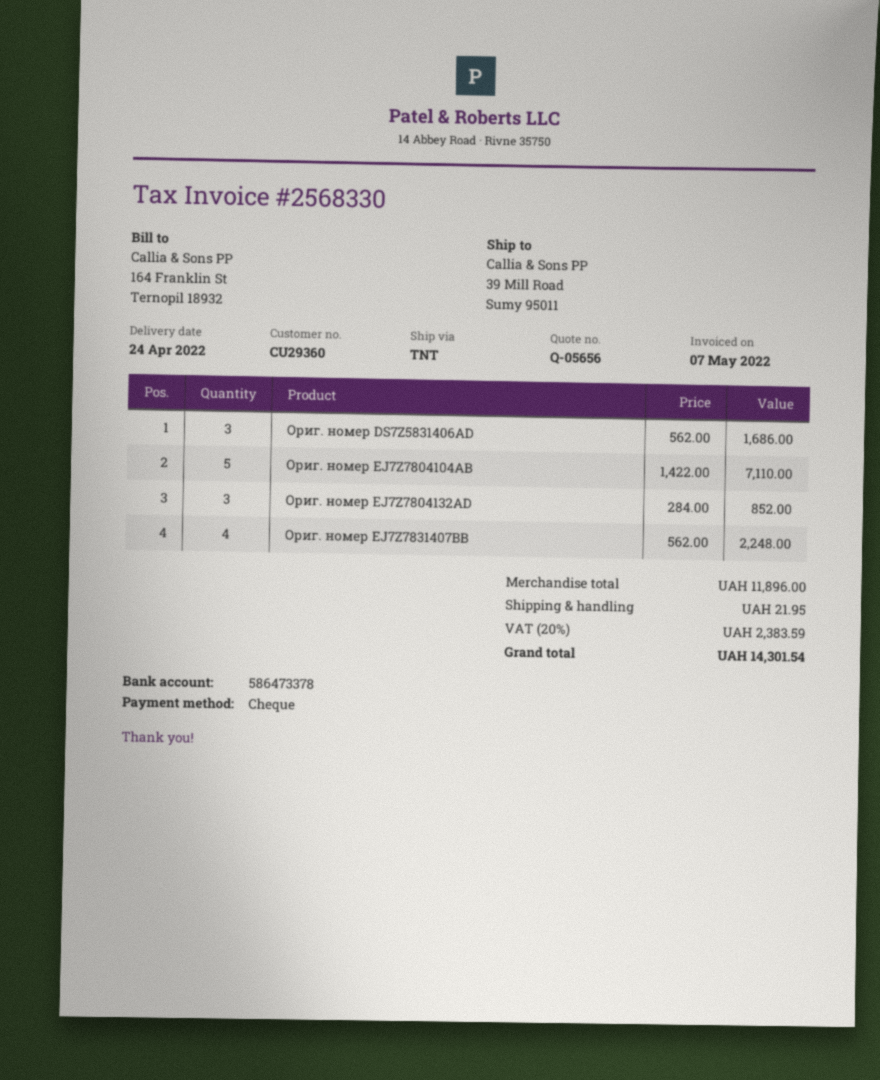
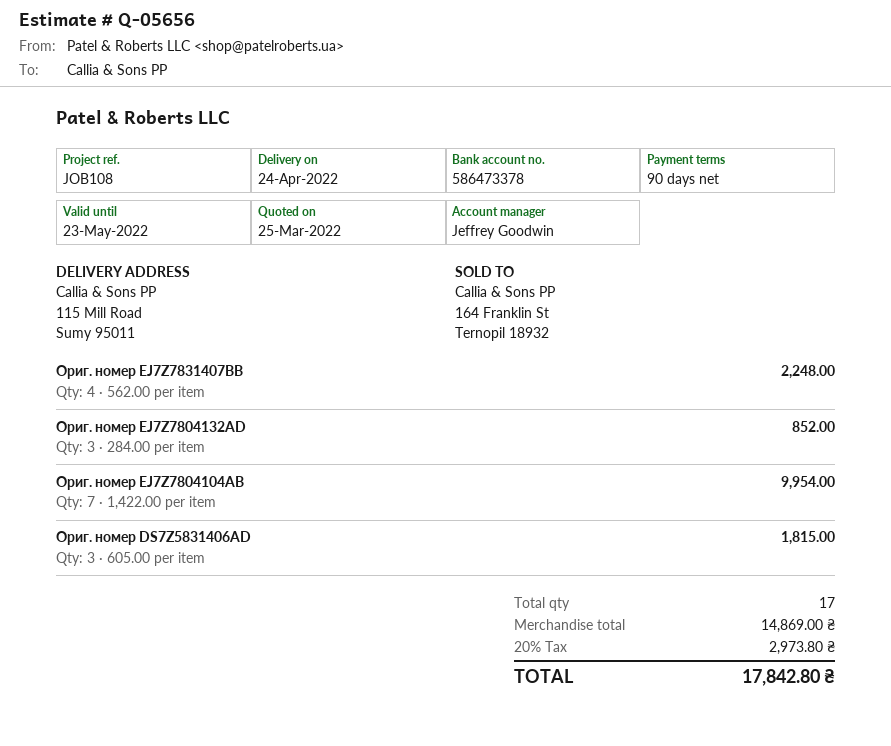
ship to: 39 Mill Road, Sumy 95011 -> 115 Mill Road, Sumy 95011
Ориг. номер DS7Z5831406AD: 3 x 562.00 = 1686.00 -> 3 x 605.00 = 1815.00
Ориг. номер EJ7Z7804104AB: 5 x 1422.00 = 7110.00 -> 7 x 1422.00 = 9954.00
subtotal: 11896.00 -> 14869.00
shipping: 21.95 -> none
tax: 20% = 2383.59 -> 20% = 2973.80
total: 14301.54 -> 17842.80

